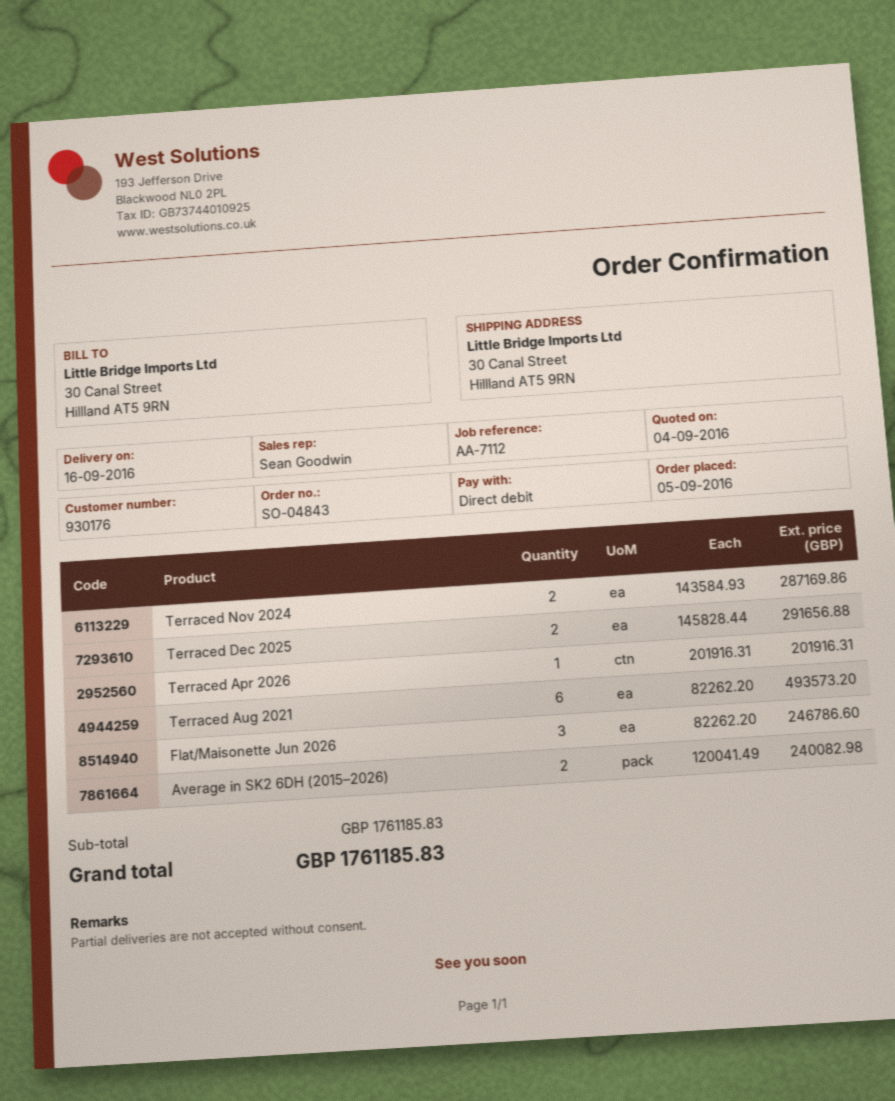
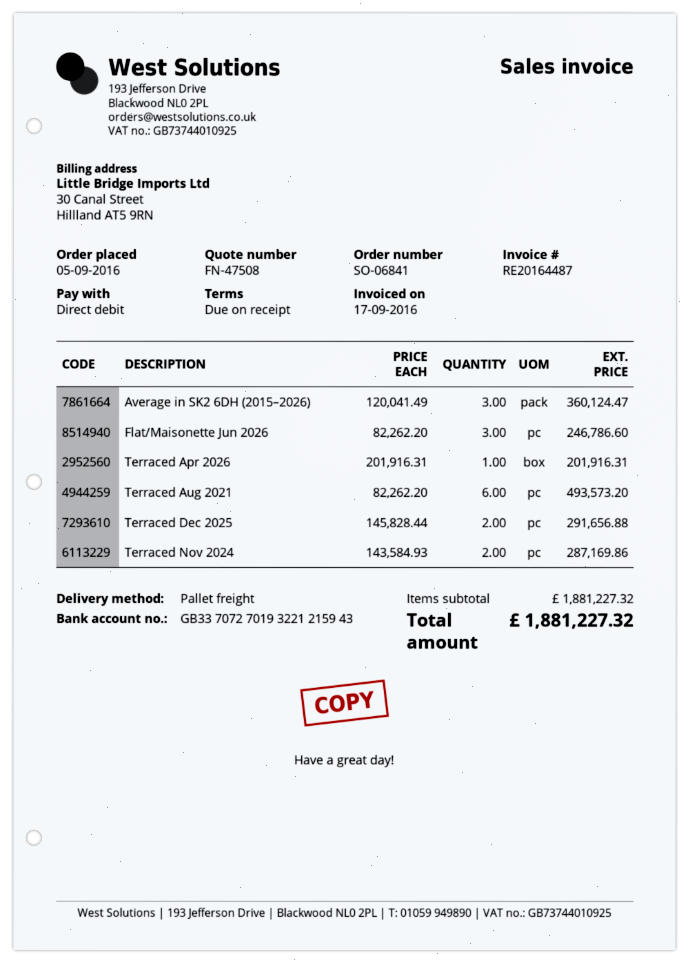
order number: SO-04843 -> SO-06841
Average in SK2 6DH (2015–2026): 2 x 120041.49 = 240082.98 -> 3 x 120041.49 = 360124.47
subtotal: 1761185.83 -> 1881227.32
total: 1761185.83 -> 1881227.32

